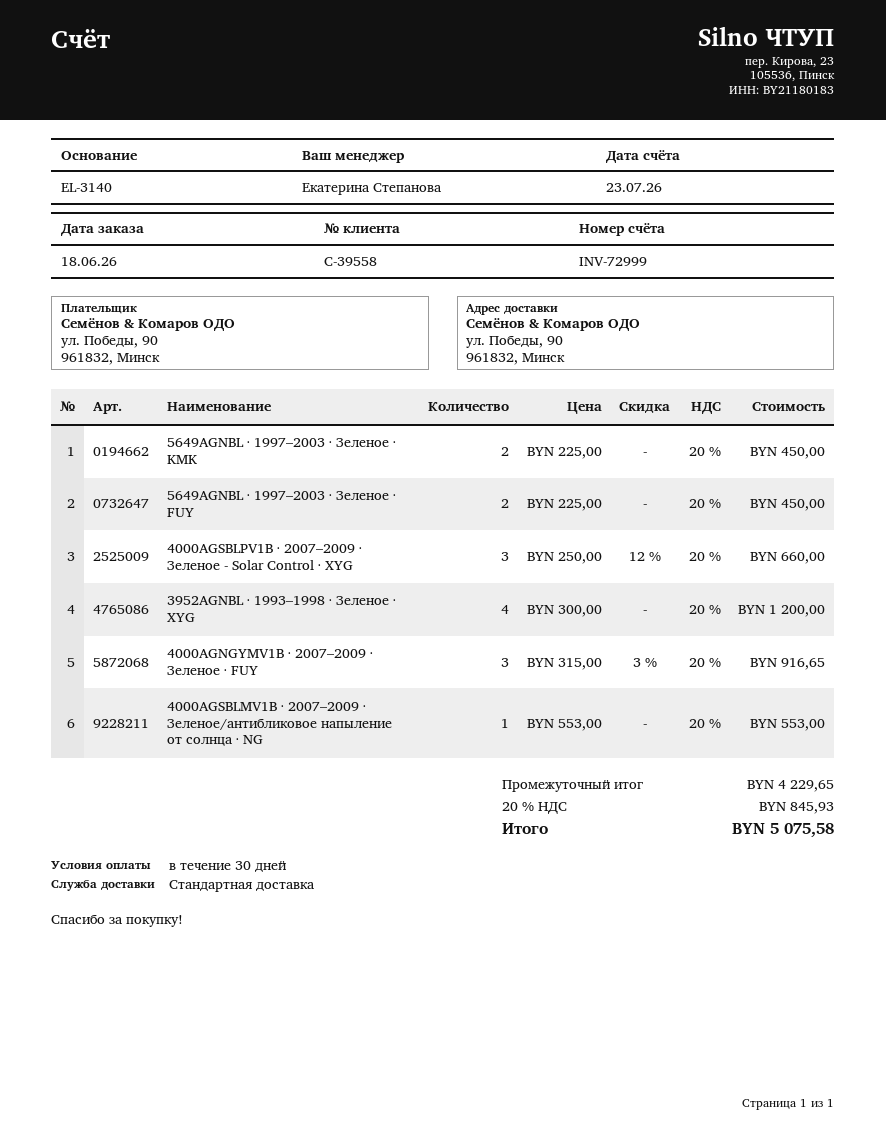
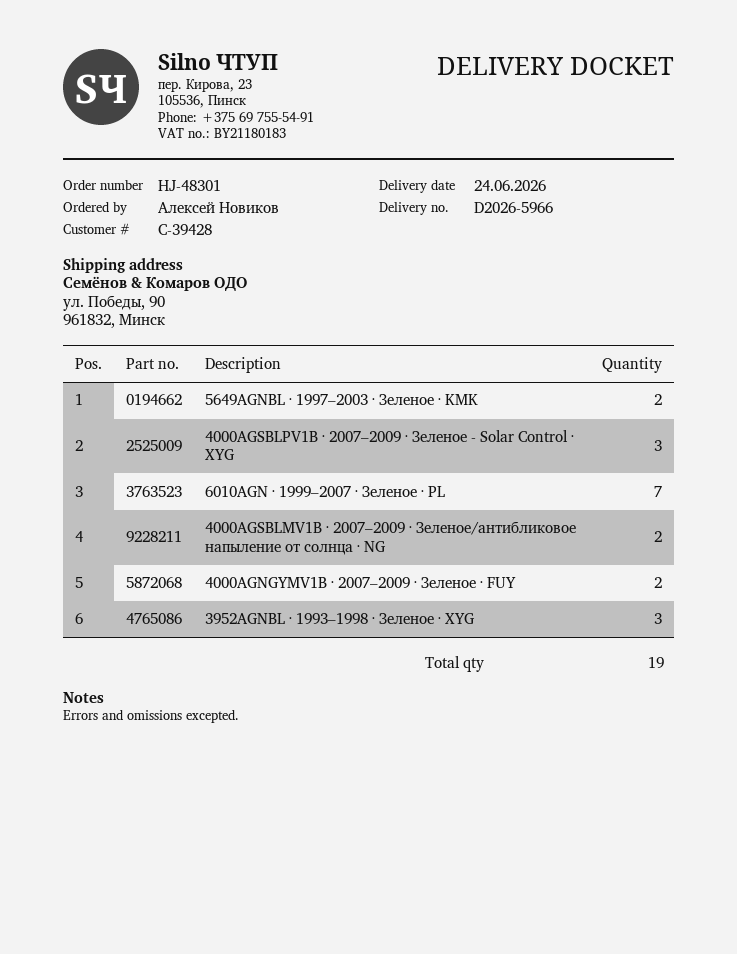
customer number: C-39558 -> C-39428
5649AGNBL · 1997–2003 · Зеленое · FUY: 2 -> none
3952AGNBL · 1993–1998 · Зеленое · XYG: 4 -> 3
4000AGNGYMV1B · 2007–2009 · Зеленое · FUY: 3 -> 2
4000AGSBLMV1B · 2007–2009 · Зеленое/антибликовое напыление от солнца · NG: 1 -> 2
6010AGN · 1999–2007 · Зеленое · PL: none -> 7

